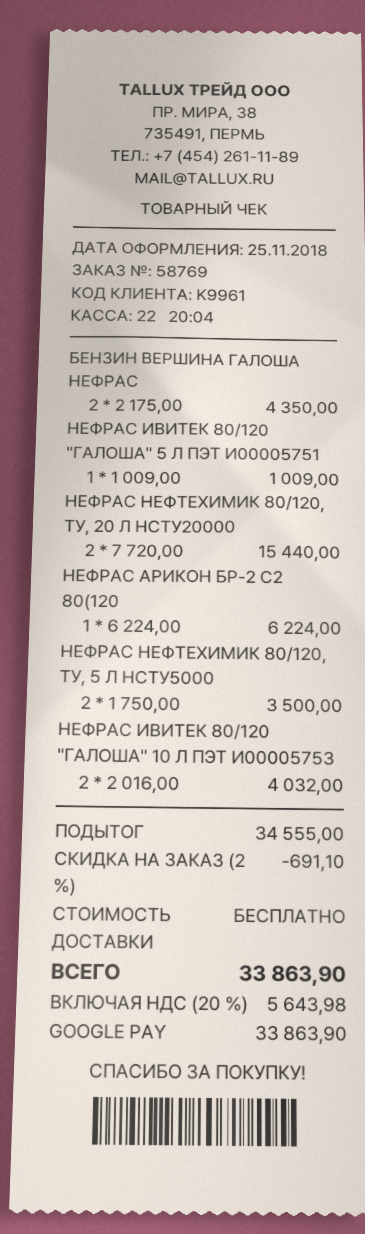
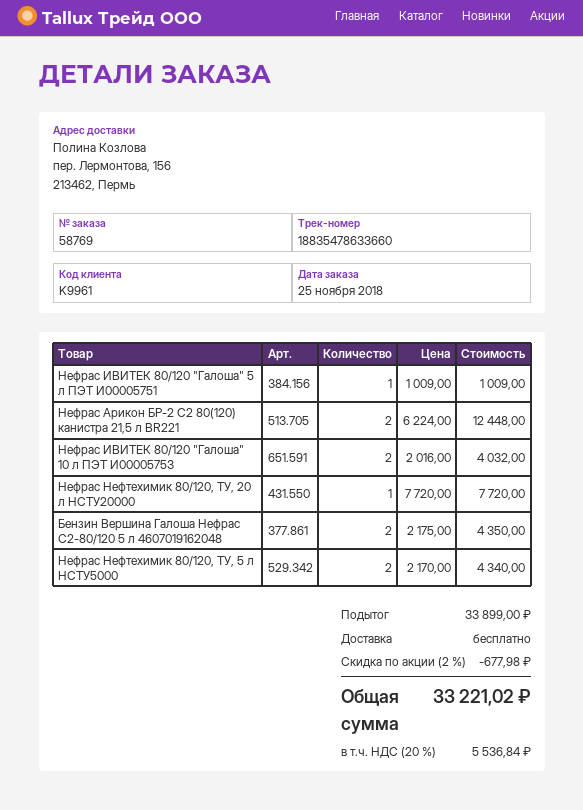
НЕФРАС НЕФТЕХИМИК 80/120, ТУ, 20 Л НСТУ20000: 2 x 7720.00 = 15440.00 -> 1 x 7720.00 = 7720.00
НЕФРАС АРИКОН БР-2 С2 80(120: 1 x 6224.00 = 6224.00 -> 2 x 6224.00 = 12448.00
НЕФРАС НЕФТЕХИМИК 80/120, ТУ, 5 Л НСТУ5000: 2 x 1750.00 = 3500.00 -> 2 x 2170.00 = 4340.00
subtotal: 34555.00 -> 33899.00
discount: 2% = 691.10 -> 2% = 677.98
tax: 20% = 5643.98 -> 20% = 5536.84
total: 33863.90 -> 33221.02

